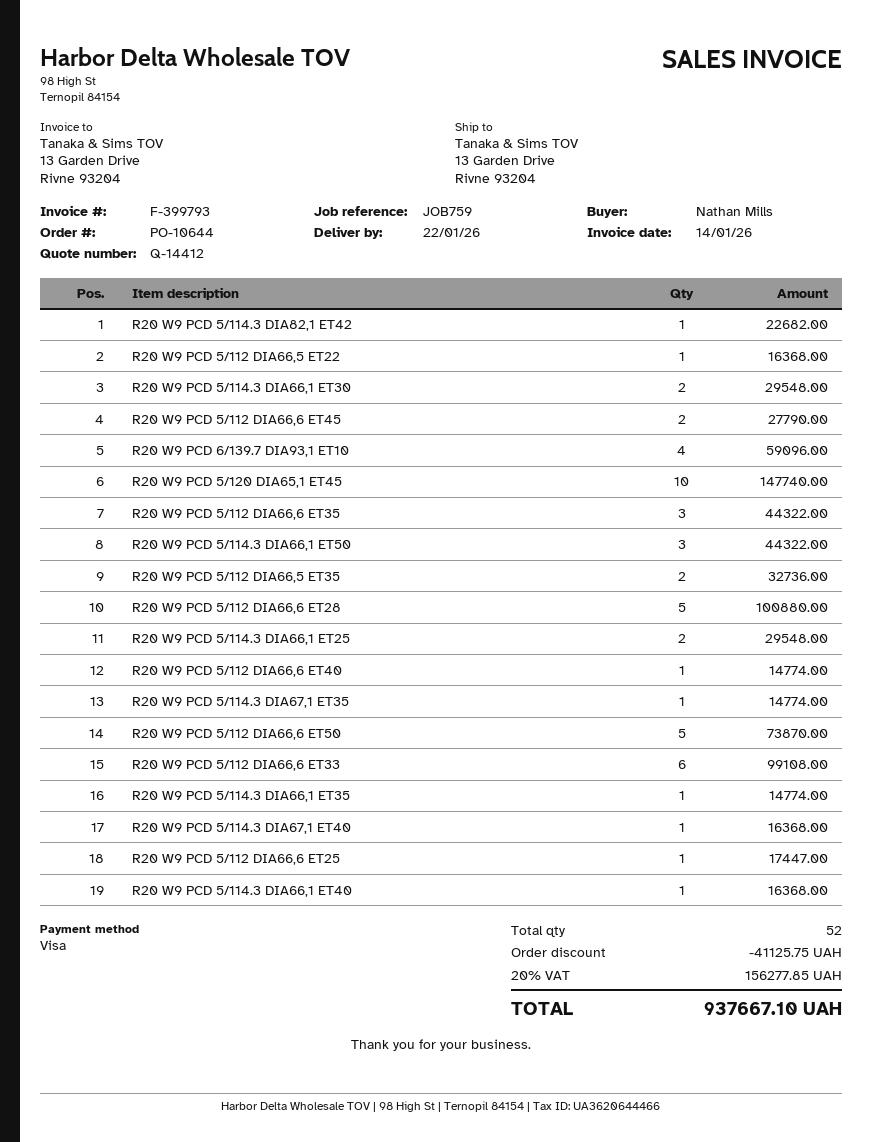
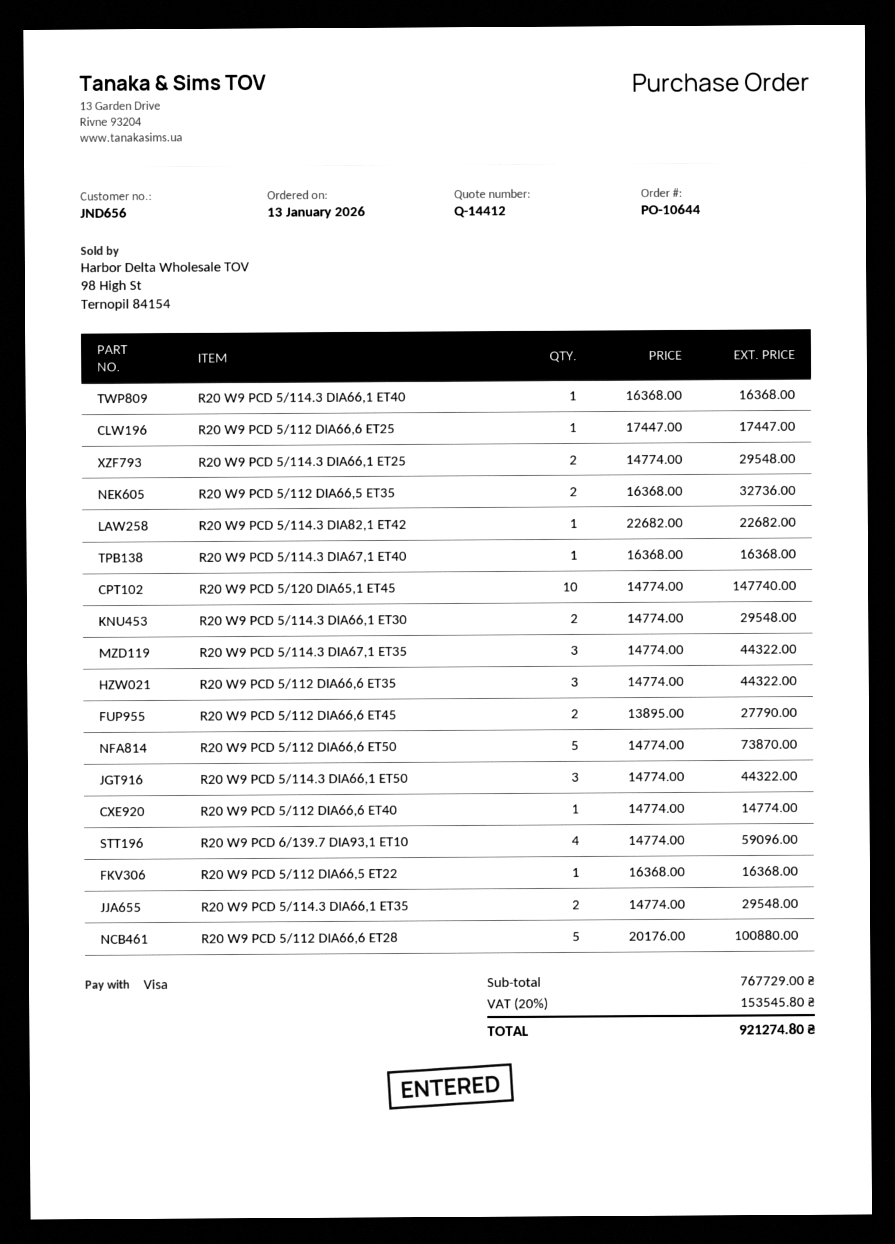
R20 W9 PCD 5/114.3 DIA67,1 ET35: 1 for 14774.00 -> 3 for 44322.00
R20 W9 PCD 5/112 DIA66,6 ET33: 6 for 99108.00 -> none
R20 W9 PCD 5/114.3 DIA66,1 ET35: 1 for 14774.00 -> 2 for 29548.00
discount: 41125.75 -> none
tax: 20% = 156277.85 -> 20% = 153545.80
total: 937667.10 -> 921274.80

